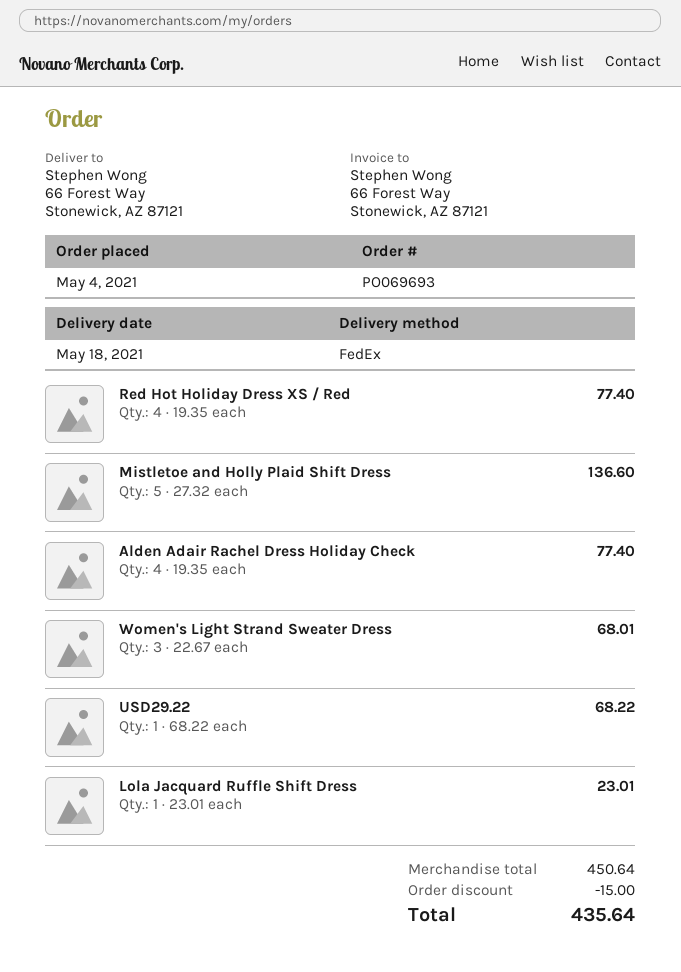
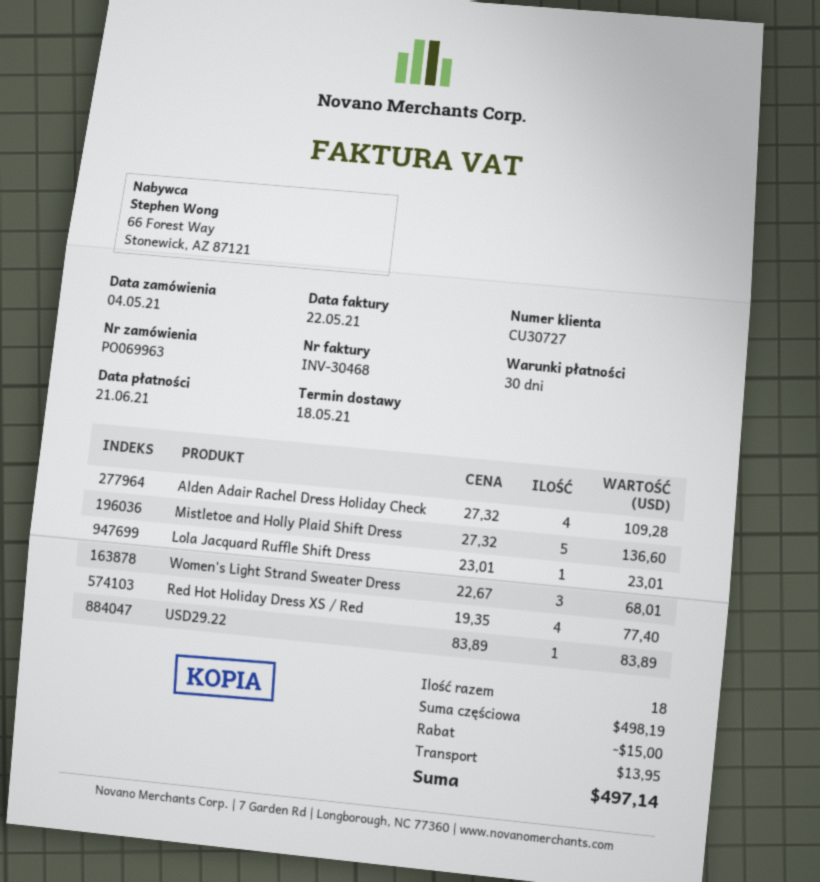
order number: PO069693 -> PO069963
Alden Adair Rachel Dress Holiday Check: 4 x 19.35 = 77.40 -> 4 x 27.32 = 109.28
USD29.22: 1 x 68.22 = 68.22 -> 1 x 83.89 = 83.89
subtotal: 450.64 -> 498.19
shipping: none -> 13.95
total: 435.64 -> 497.14

